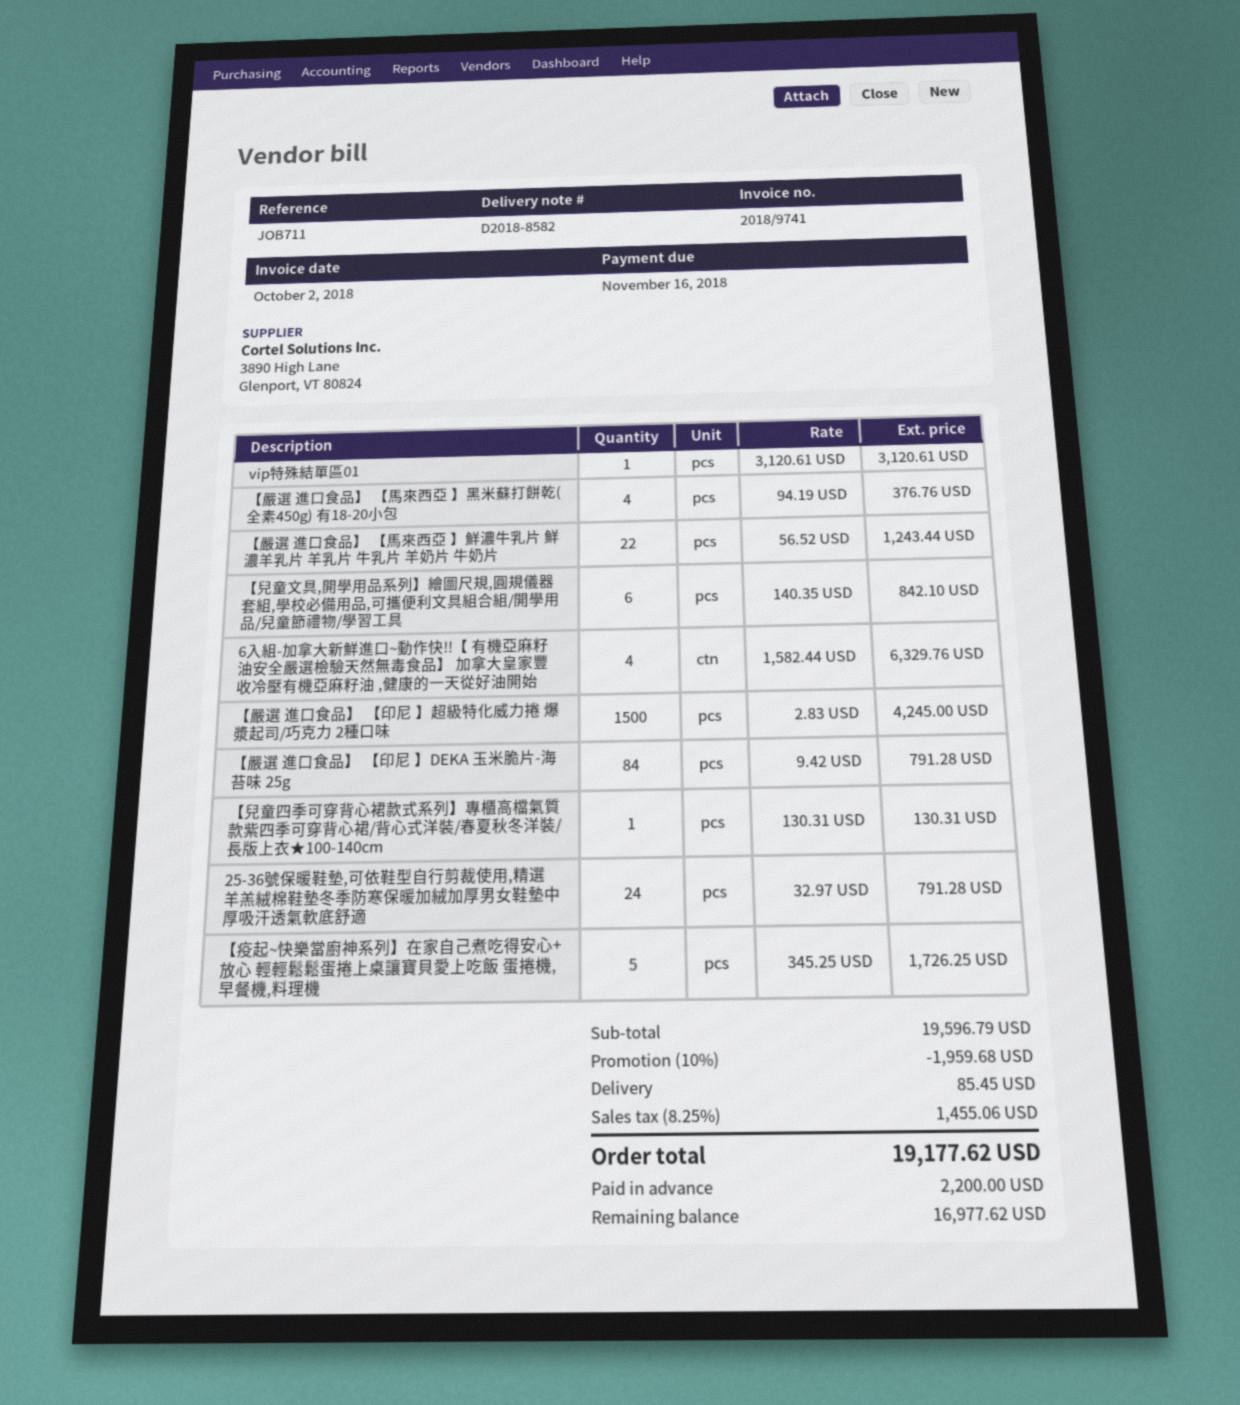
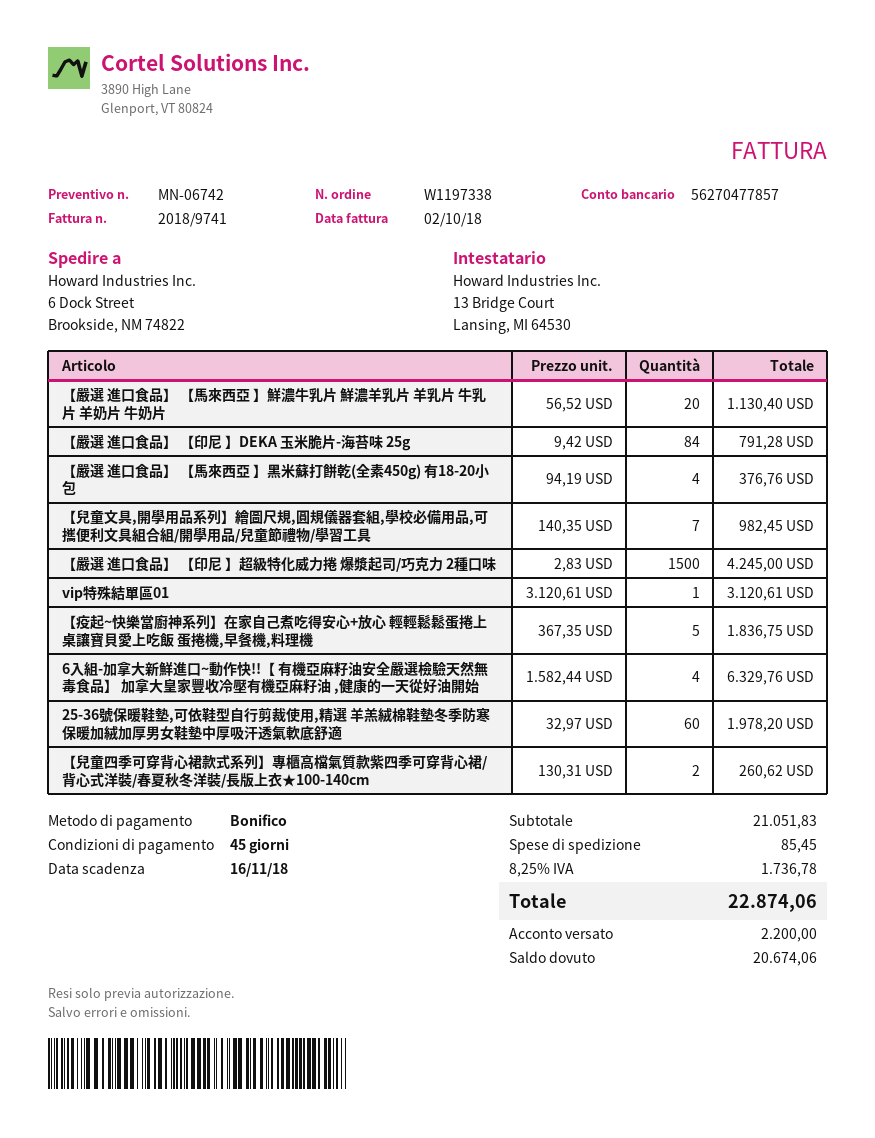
【嚴選 進口食品】 【馬來西亞 】鮮濃牛乳片 鮮濃羊乳片 羊乳片 牛乳片 羊奶片 牛奶片: 22 x 56.52 = 1243.44 -> 20 x 56.52 = 1130.40
【兒童文具,開學用品系列】繪圖尺規,圓規儀器套組,學校必備用品,可攜便利文具組合組/開學用品/兒童節禮物/學習工具: 6 x 140.35 = 842.10 -> 7 x 140.35 = 982.45
【兒童四季可穿背心裙款式系列】專櫃高檔氣質款紫四季可穿背心裙/背心式洋裝/春夏秋冬洋裝/長版上衣★100-140cm: 1 x 130.31 = 130.31 -> 2 x 130.31 = 260.62
25-36號保暖鞋墊,可依鞋型自行剪裁使用,精選 羊羔絨棉鞋墊冬季防寒保暖加絨加厚男女鞋墊中厚吸汗透氣軟底舒適: 24 x 32.97 = 791.28 -> 60 x 32.97 = 1978.20
【疫起~快樂當廚神系列】在家自己煮吃得安心+放心 輕輕鬆鬆蛋捲上桌讓寶貝愛上吃飯 蛋捲機,早餐機,料理機: 5 x 345.25 = 1726.25 -> 5 x 367.35 = 1836.75
subtotal: 19596.79 -> 21051.83
discount: 10% = 1959.68 -> none
tax: 8.25% = 1455.06 -> 8.25% = 1736.78
total: 19177.62 -> 22874.06
balance: 16977.62 -> 20674.06

